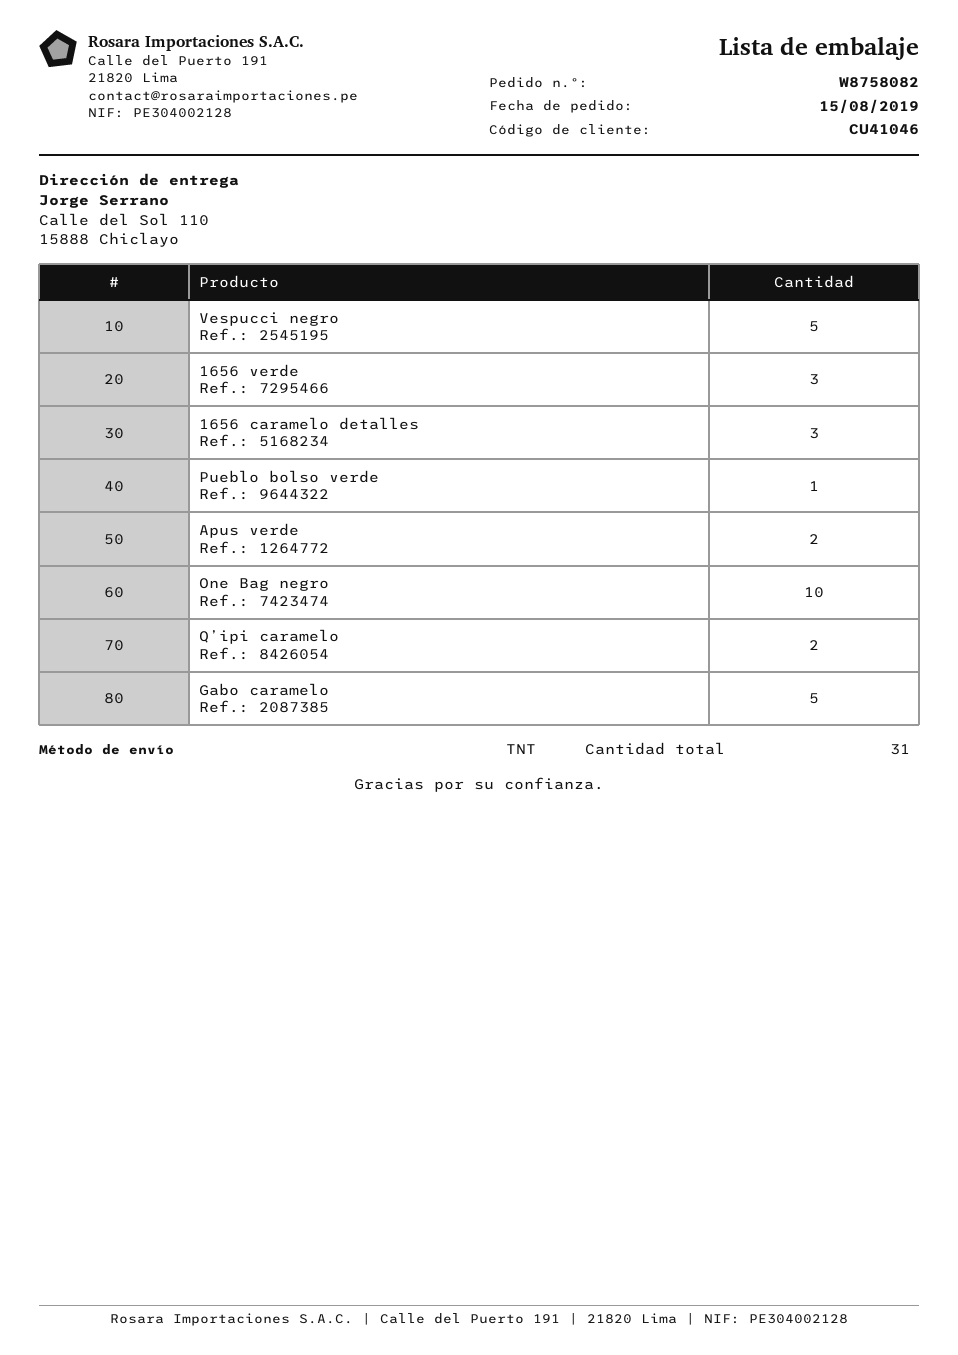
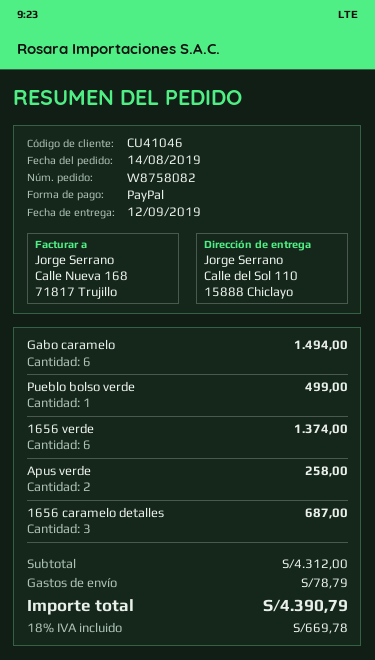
order date: 2019-08-15 -> 2019-08-14
Vespucci negro: 5 -> none
1656 verde: 3 -> 6
One Bag negro: 10 -> none
Q’ipi caramelo: 2 -> none
Gabo caramelo: 5 -> 6

